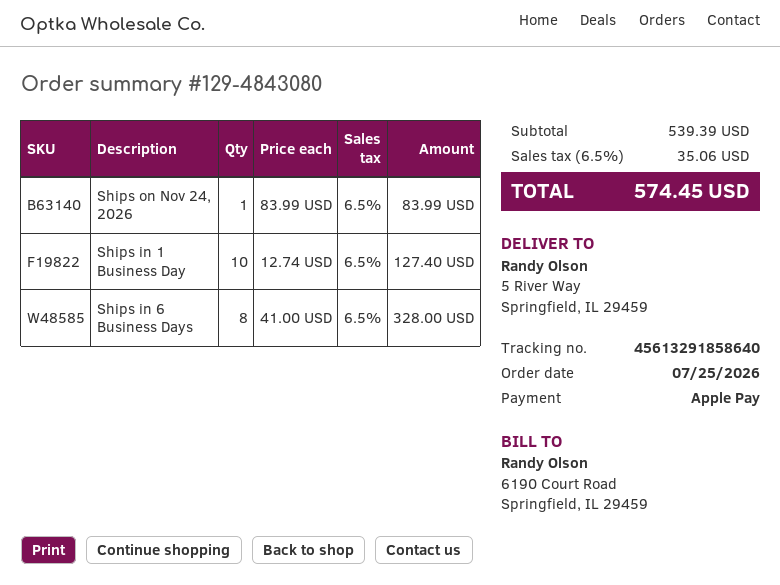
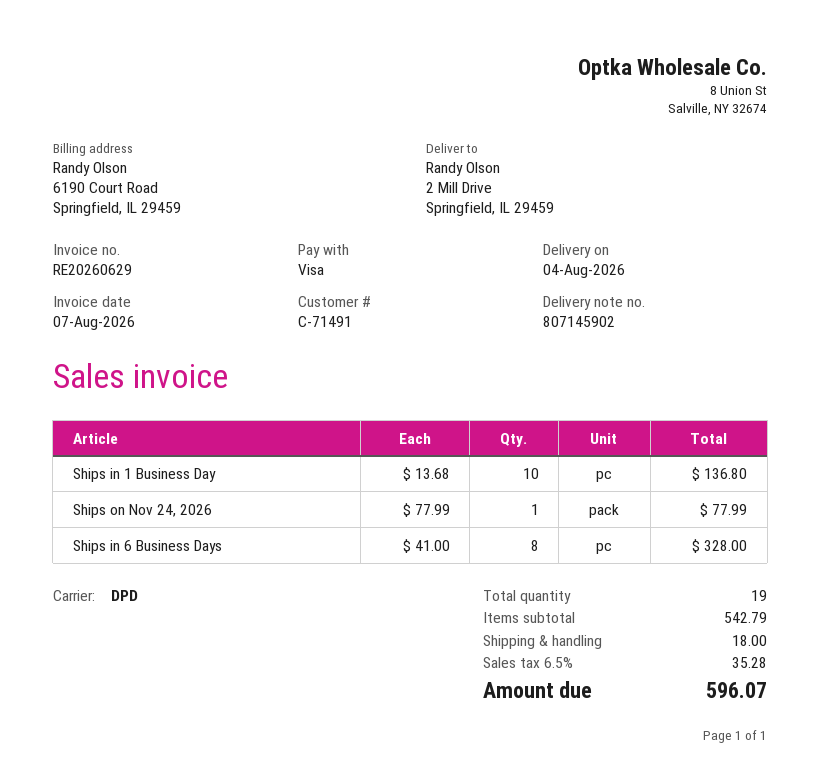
payment method: Apple Pay -> Visa
ship to: 5 River Way, Springfield, IL 29459 -> 2 Mill Drive, Springfield, IL 29459
Ships on Nov 24, 2026: 1 x 83.99 = 83.99 -> 1 x 77.99 = 77.99
Ships in 1 Business Day: 10 x 12.74 = 127.40 -> 10 x 13.68 = 136.80
subtotal: 539.39 -> 542.79
shipping: none -> 18.00
tax: 6.5% = 35.06 -> 6.5% = 35.28
total: 574.45 -> 596.07

